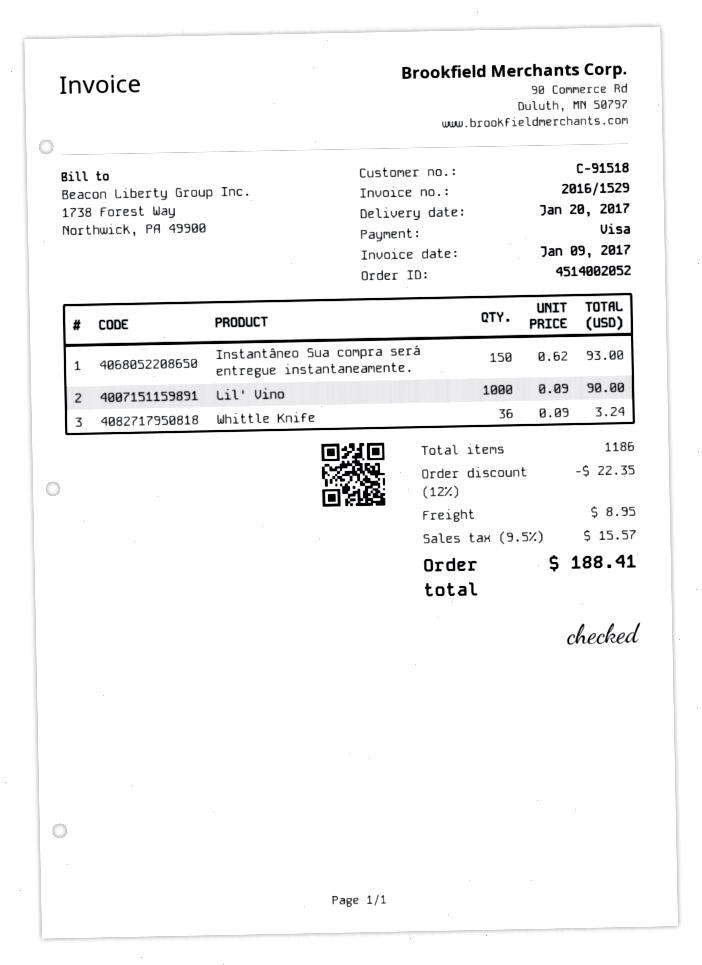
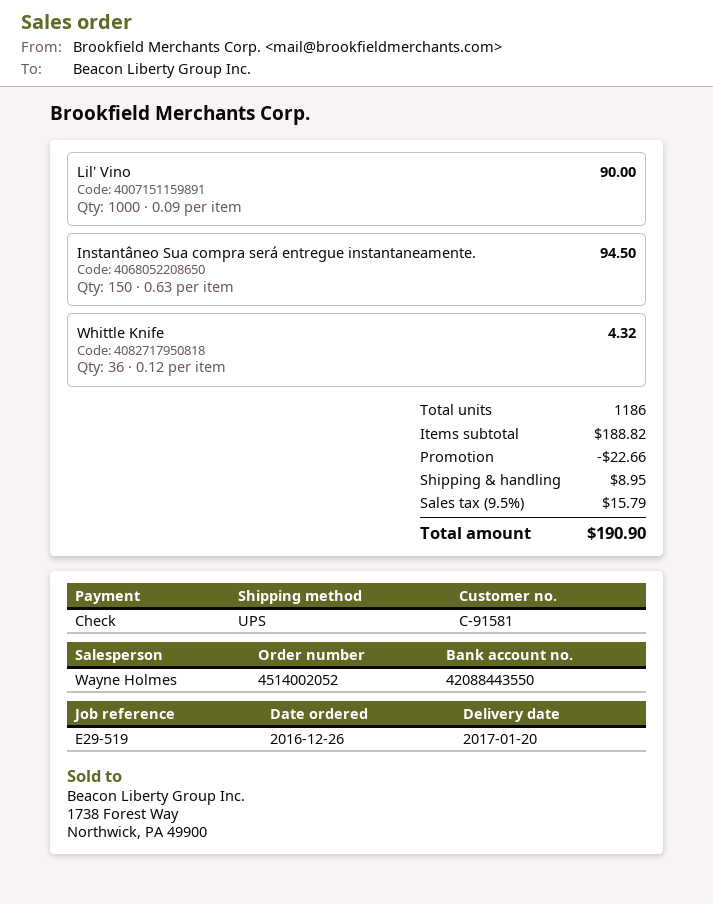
customer number: C-91518 -> C-91581
payment method: Visa -> cheque
Instantâneo Sua compra será entregue instantaneamente.: 150 x 0.62 = 93.00 -> 150 x 0.63 = 94.50
Whittle Knife: 36 x 0.09 = 3.24 -> 36 x 0.12 = 4.32
discount: 22.35 -> 22.66
tax: 9.5% = 15.57 -> 9.5% = 15.79
total: 188.41 -> 190.90

